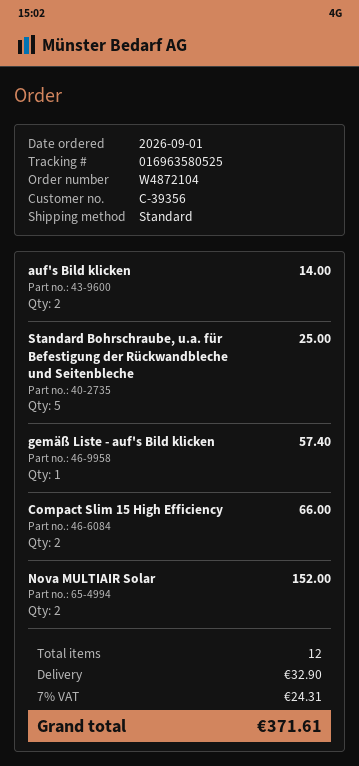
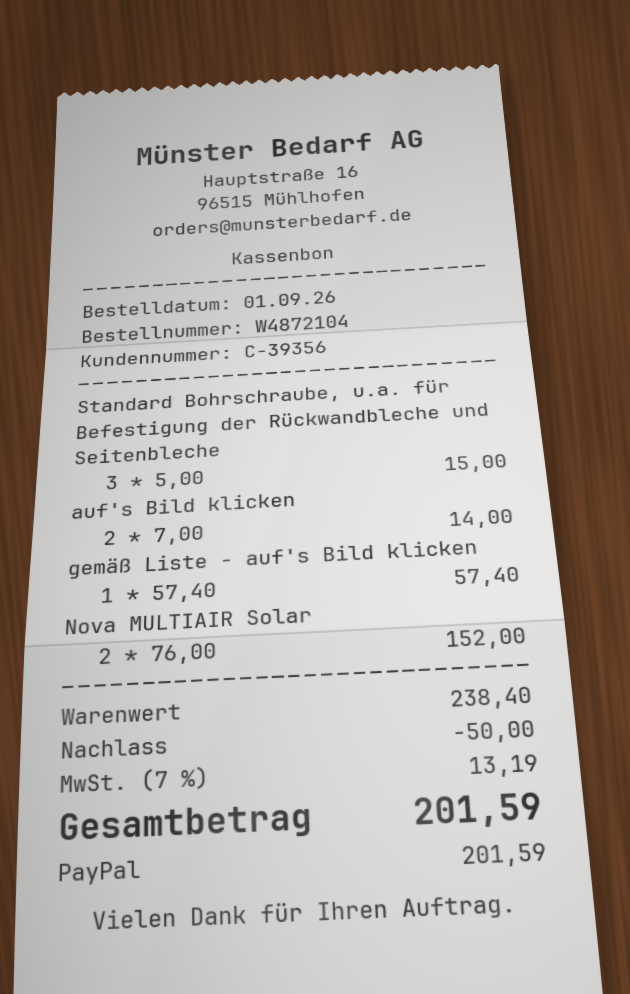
Standard Bohrschraube, u.a. für Befestigung der Rückwandbleche und Seitenbleche: 5 for 25.00 -> 3 for 15.00
Compact Slim 15 High Efficiency: 2 for 66.00 -> none
discount: none -> 50.00
shipping: 32.90 -> none
tax: 7% = 24.31 -> 7% = 13.19
total: 371.61 -> 201.59

